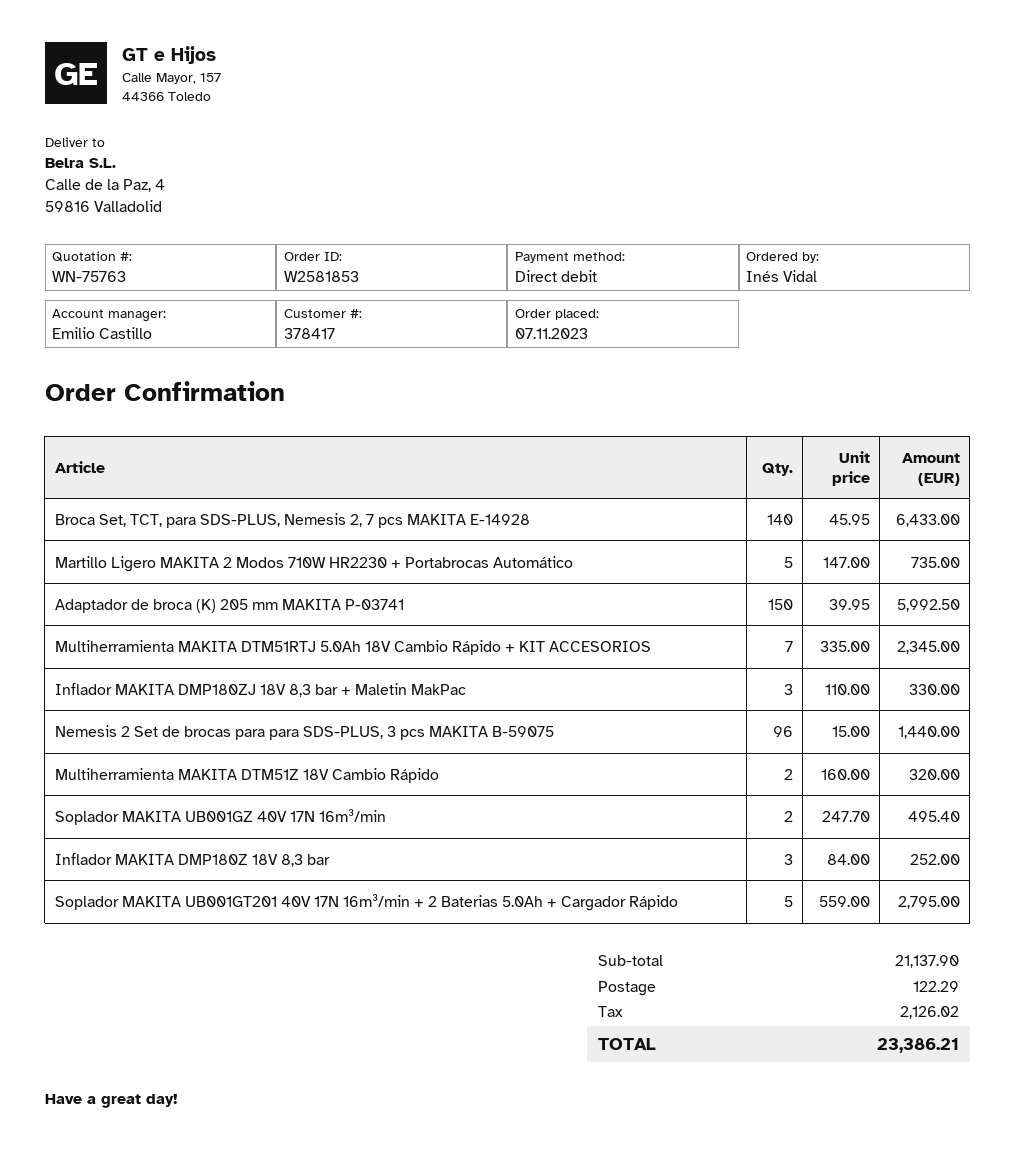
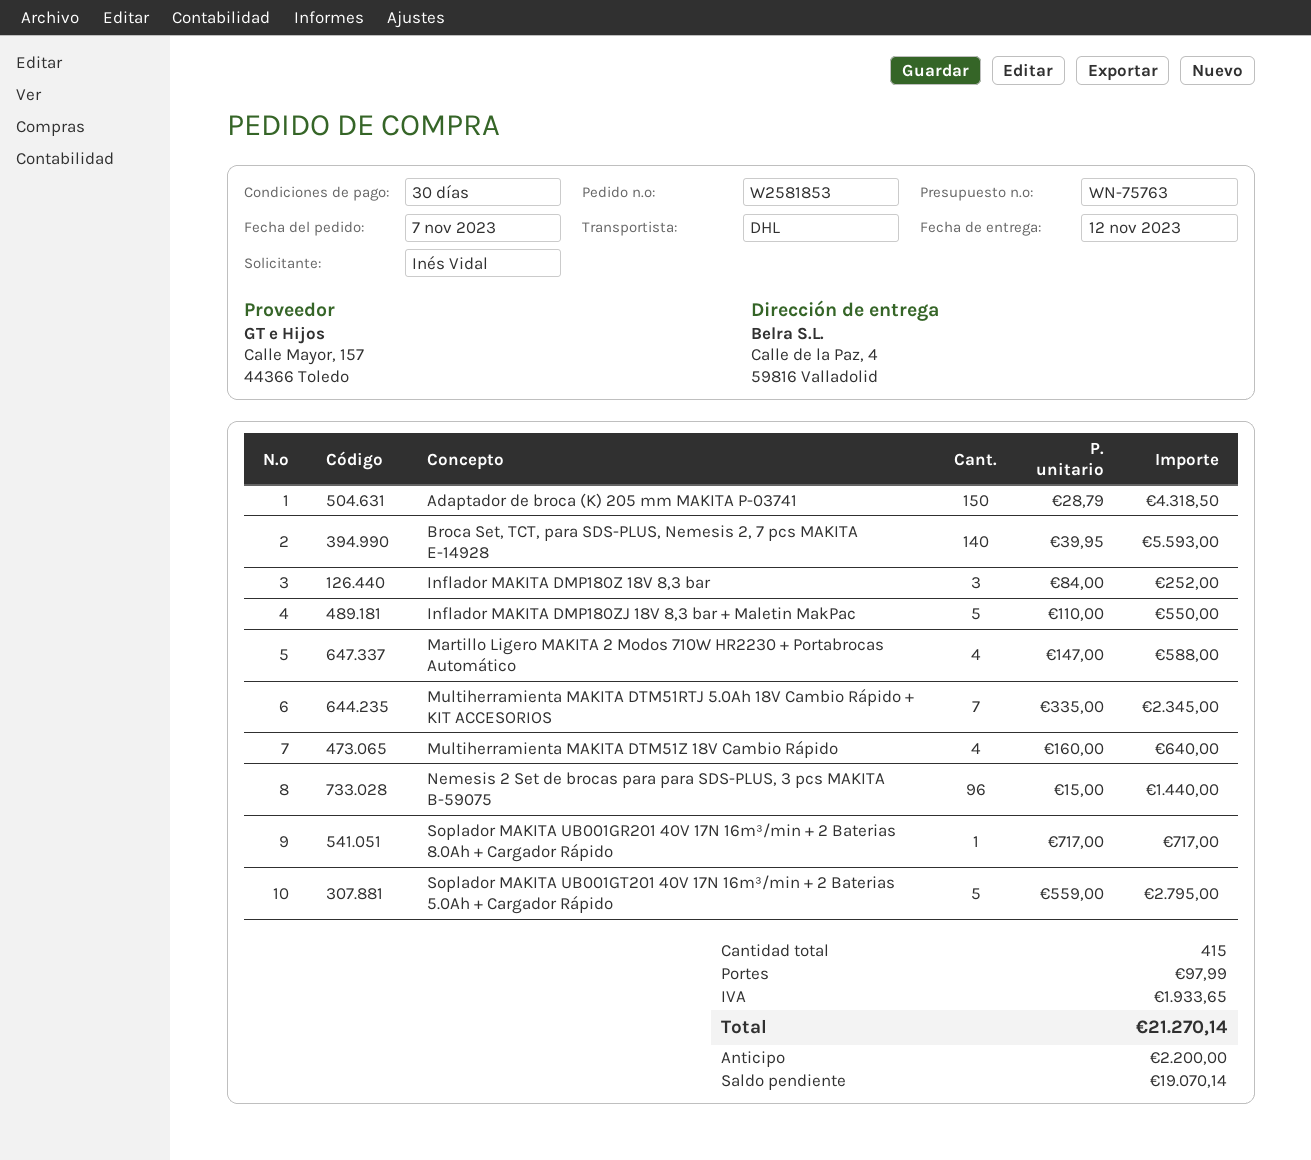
Broca Set, TCT, para SDS-PLUS, Nemesis 2, 7 pcs MAKITA E-14928: 140 x 45.95 = 6433.00 -> 140 x 39.95 = 5593.00
Martillo Ligero MAKITA 2 Modos 710W HR2230 + Portabrocas Automático: 5 x 147.00 = 735.00 -> 4 x 147.00 = 588.00
Adaptador de broca (K) 205 mm MAKITA P-03741: 150 x 39.95 = 5992.50 -> 150 x 28.79 = 4318.50
Inflador MAKITA DMP180ZJ 18V 8,3 bar + Maletin MakPac: 3 x 110.00 = 330.00 -> 5 x 110.00 = 550.00
Multiherramienta MAKITA DTM51Z 18V Cambio Rápido: 2 x 160.00 = 320.00 -> 4 x 160.00 = 640.00
Soplador MAKITA UB001GZ 40V 17N 16m³/min: 2 x 247.70 = 495.40 -> none
Soplador MAKITA UB001GR201 40V 17N 16m³/min + 2 Baterias 8.0Ah + Cargador Rápido: none -> 1 x 717.00 = 717.00
shipping: 122.29 -> 97.99
tax: 2126.02 -> 1933.65
total: 23386.21 -> 21270.14

